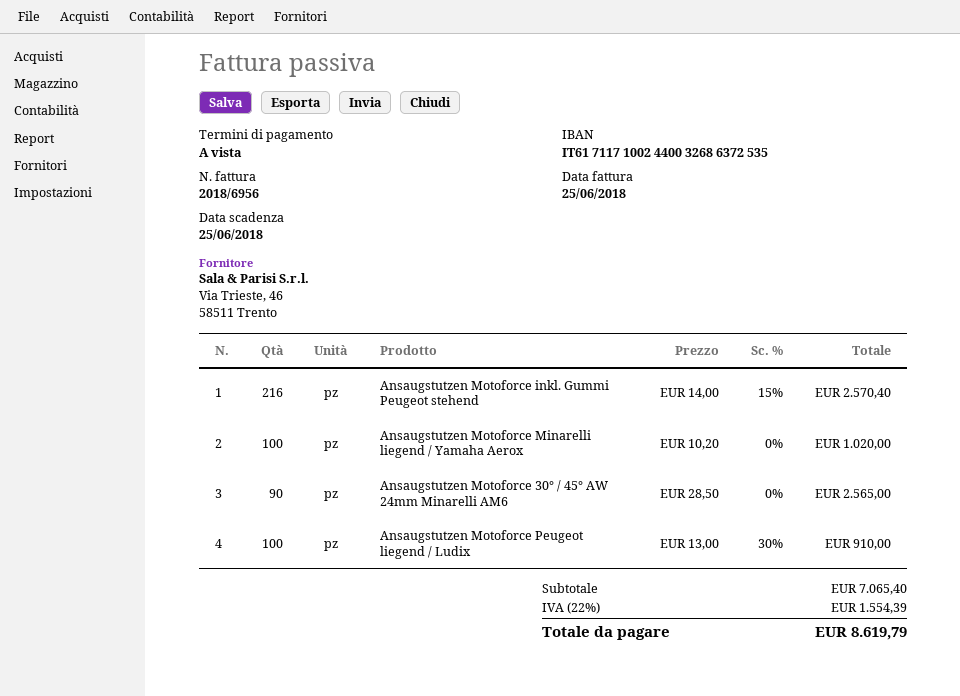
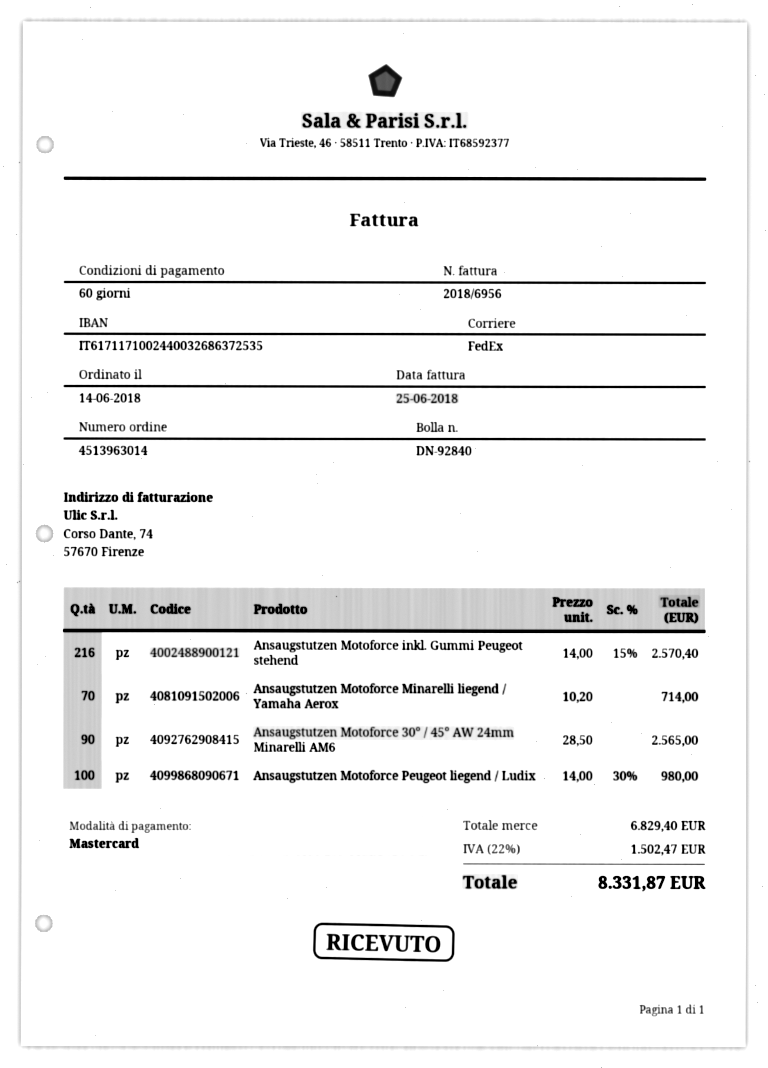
payment terms: on receipt -> 60 days
Ansaugstutzen Motoforce Minarelli liegend / Yamaha Aerox: 100 x 10.20 = 1020.00 -> 70 x 10.20 = 714.00
Ansaugstutzen Motoforce Peugeot liegend / Ludix: 100 x 13.00 - 30% = 910.00 -> 100 x 14.00 - 30% = 980.00
subtotal: 7065.40 -> 6829.40
tax: 22% = 1554.39 -> 22% = 1502.47
total: 8619.79 -> 8331.87

